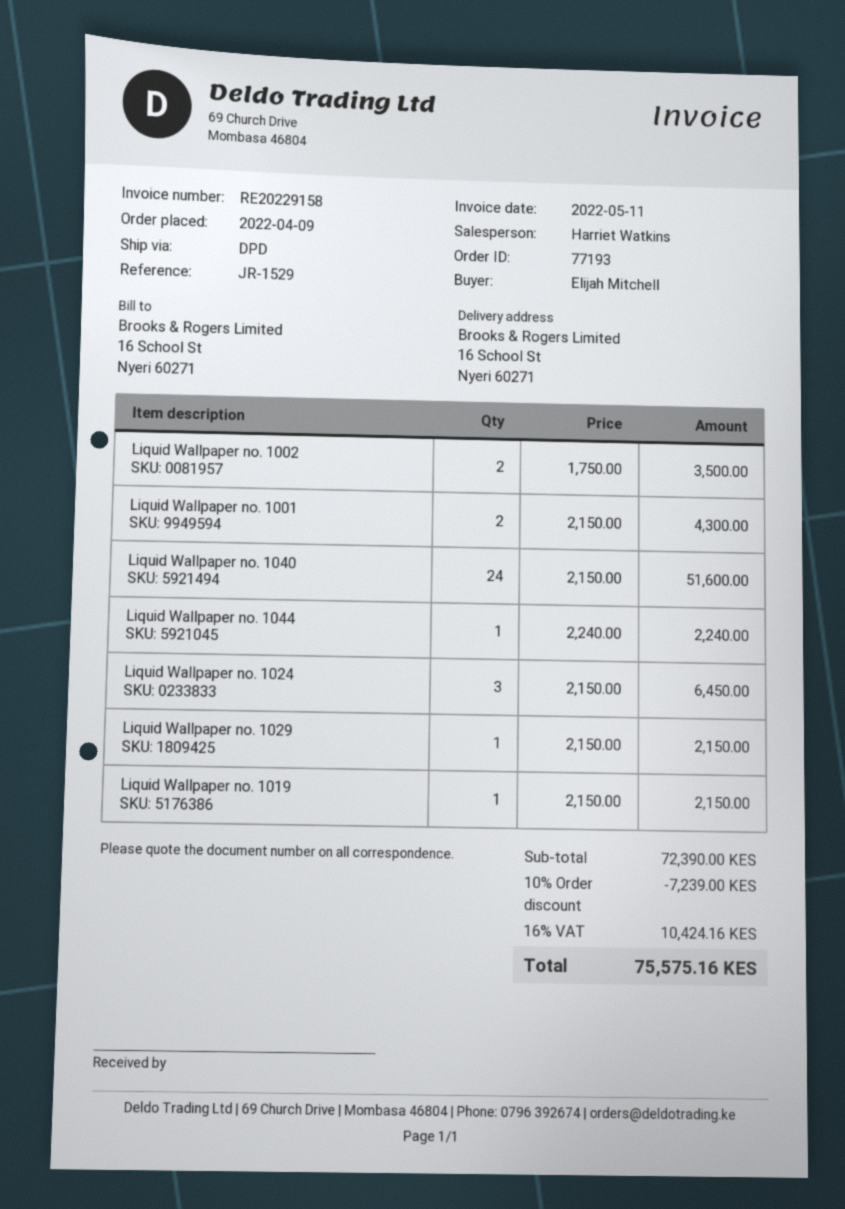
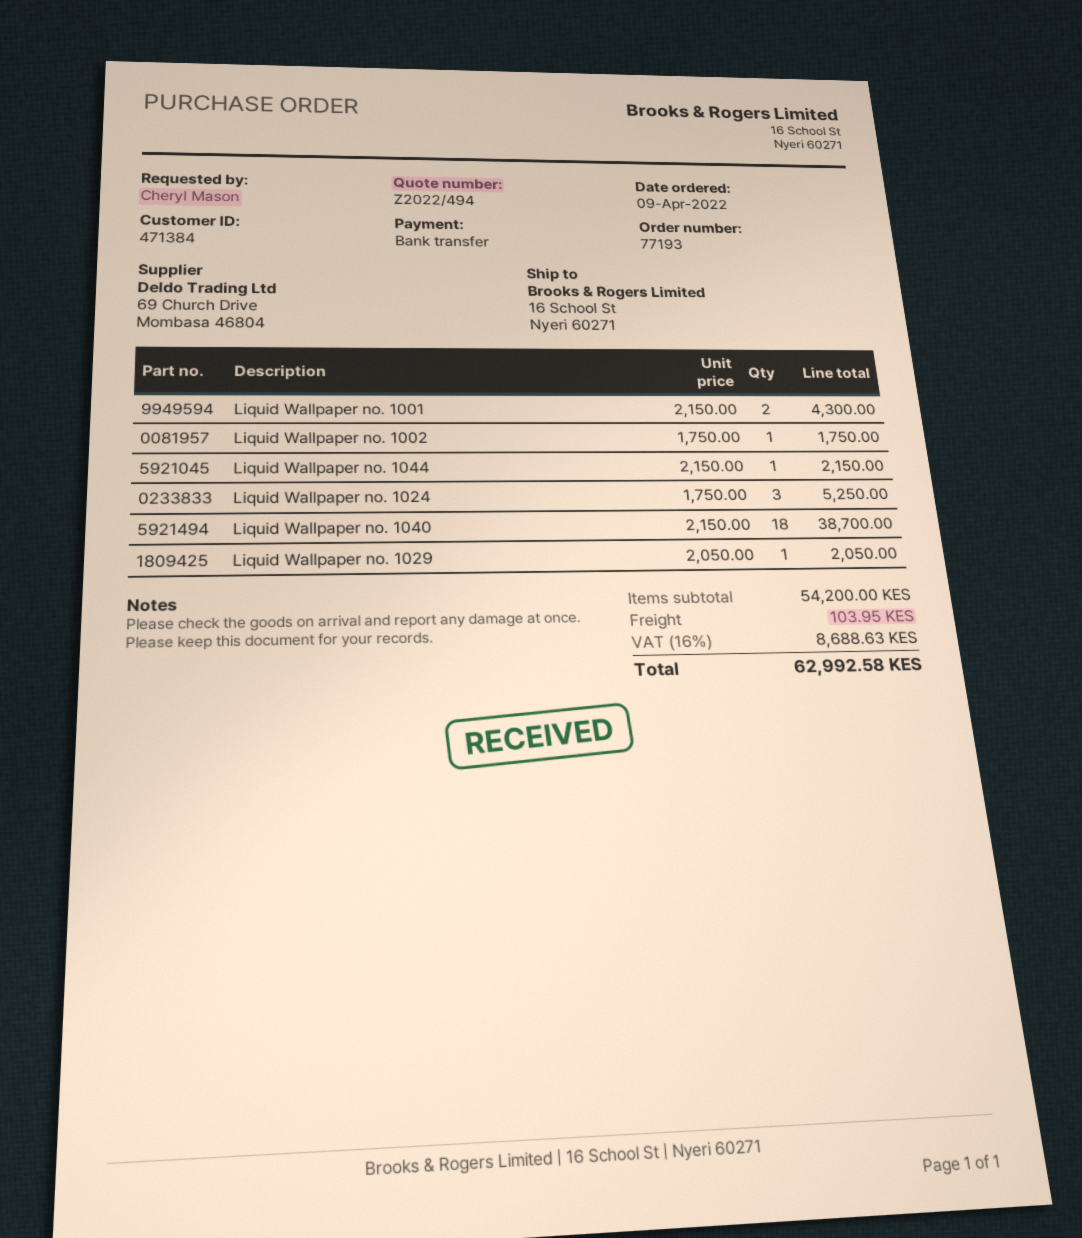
ordered by: Elijah Mitchell -> Cheryl Mason
Liquid Wallpaper no. 1002: 2 x 1750.00 = 3500.00 -> 1 x 1750.00 = 1750.00
Liquid Wallpaper no. 1040: 24 x 2150.00 = 51600.00 -> 18 x 2150.00 = 38700.00
Liquid Wallpaper no. 1044: 1 x 2240.00 = 2240.00 -> 1 x 2150.00 = 2150.00
Liquid Wallpaper no. 1024: 3 x 2150.00 = 6450.00 -> 3 x 1750.00 = 5250.00
Liquid Wallpaper no. 1029: 1 x 2150.00 = 2150.00 -> 1 x 2050.00 = 2050.00
Liquid Wallpaper no. 1019: 1 x 2150.00 = 2150.00 -> none
subtotal: 72390.00 -> 54200.00
discount: 10% = 7239.00 -> none
shipping: none -> 103.95
tax: 16% = 10424.16 -> 16% = 8688.63
total: 75575.16 -> 62992.58

